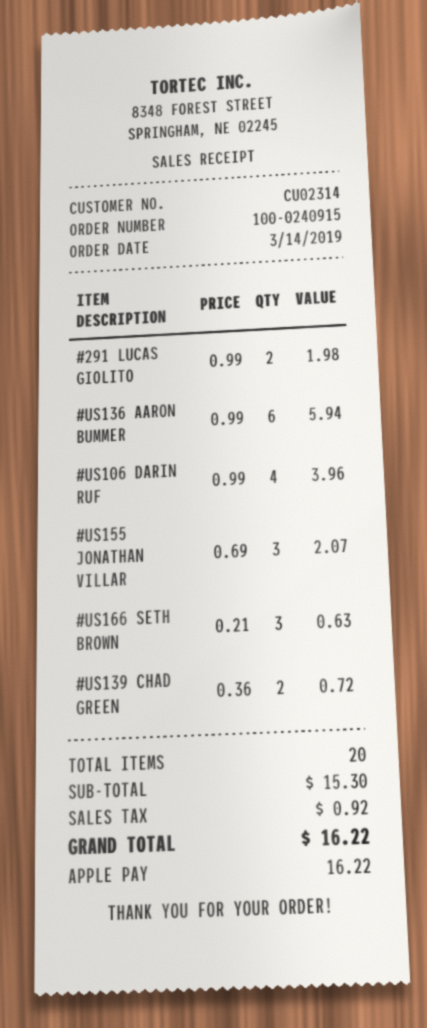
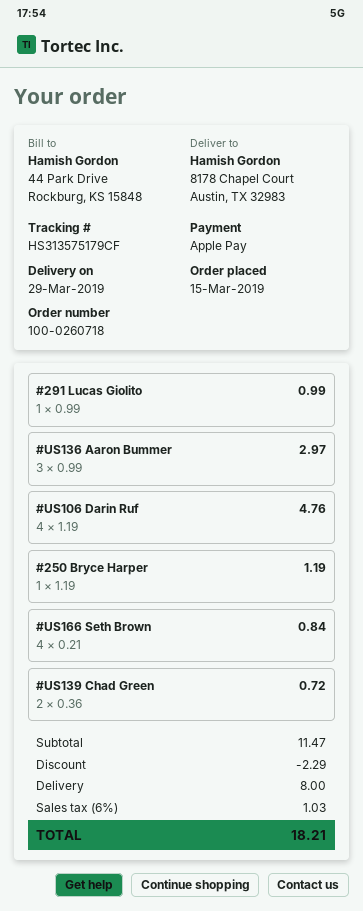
order number: 100-0240915 -> 100-0260718
order date: 2019-03-14 -> 2019-03-15
#291 LUCAS GIOLITO: 2 x 0.99 = 1.98 -> 1 x 0.99 = 0.99
#US136 AARON BUMMER: 6 x 0.99 = 5.94 -> 3 x 0.99 = 2.97
#US106 DARIN RUF: 4 x 0.99 = 3.96 -> 4 x 1.19 = 4.76
#US155 JONATHAN VILLAR: 3 x 0.69 = 2.07 -> none
#US166 SETH BROWN: 3 x 0.21 = 0.63 -> 4 x 0.21 = 0.84
#250 Bryce Harper: none -> 1 x 1.19 = 1.19
subtotal: 15.30 -> 11.47
discount: none -> 2.29
shipping: none -> 8.00
tax: 0.92 -> 1.03
total: 16.22 -> 18.21

